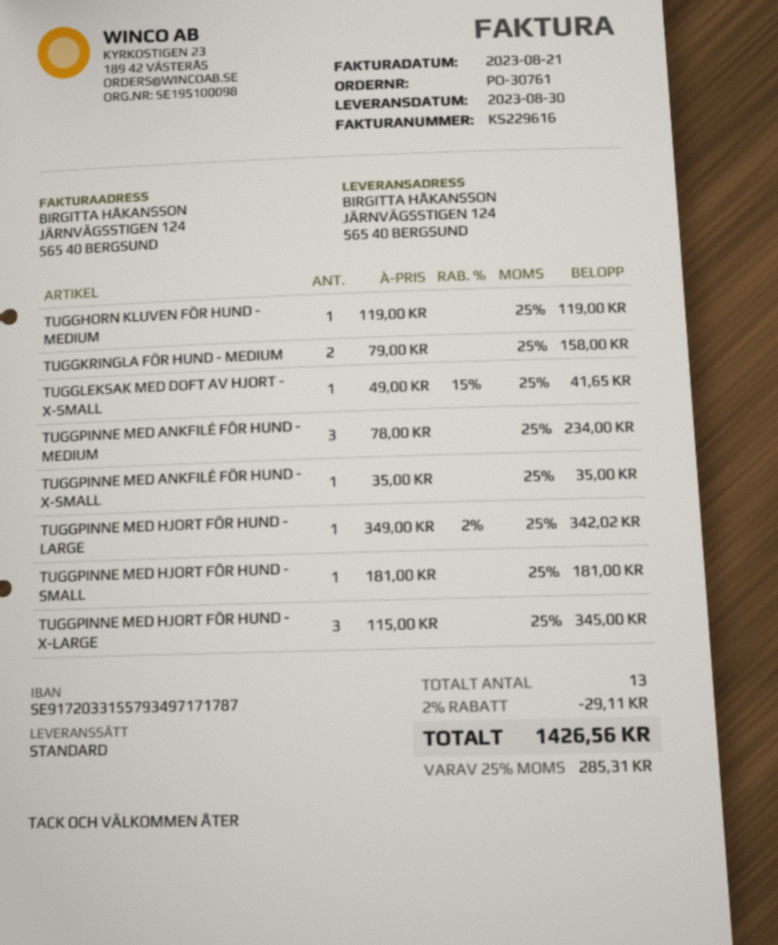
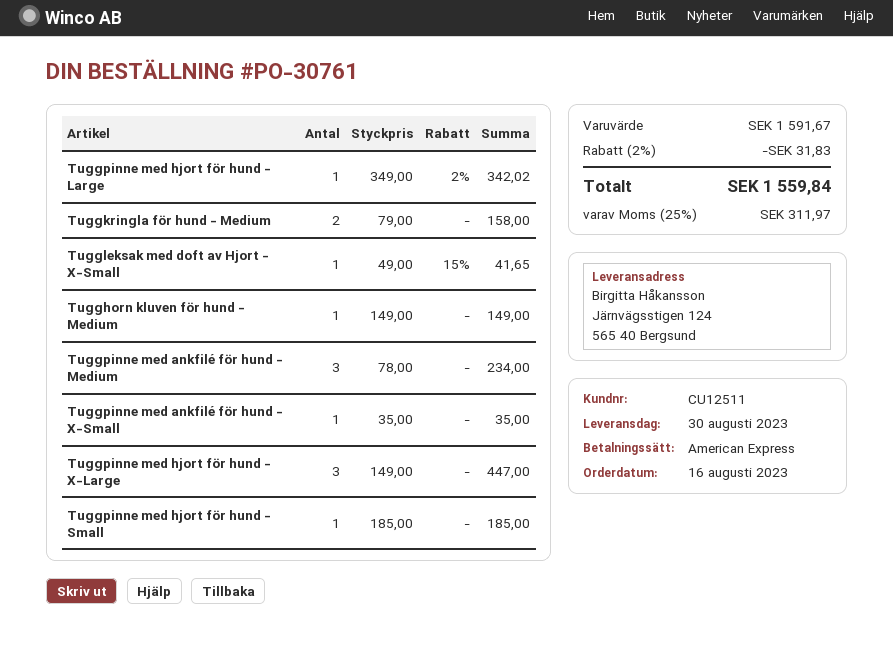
TUGGHORN KLUVEN FÖR HUND - MEDIUM: 1 x 119.00 = 119.00 -> 1 x 149.00 = 149.00
TUGGPINNE MED HJORT FÖR HUND - SMALL: 1 x 181.00 = 181.00 -> 1 x 185.00 = 185.00
TUGGPINNE MED HJORT FÖR HUND - X-LARGE: 3 x 115.00 = 345.00 -> 3 x 149.00 = 447.00
discount: 2% = 29.11 -> 2% = 31.83
tax: 25% = 285.31 -> 25% = 311.97
total: 1426.56 -> 1559.84

